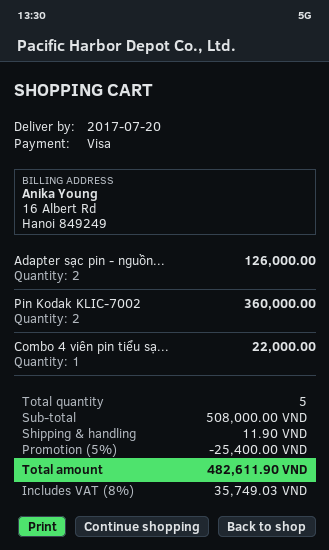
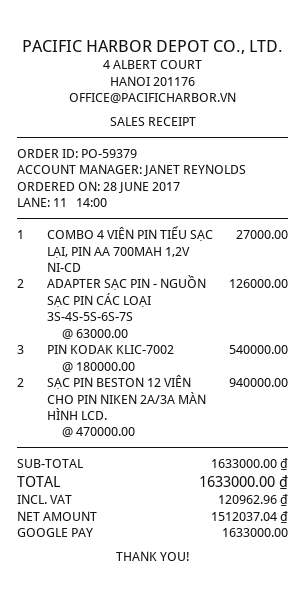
payment method: Visa -> Google Pay
Pin Kodak KLIC-7002: 2 for 360000.00 -> 3 for 540000.00
Combo 4 viên pin tiểu sạ...: 1 for 22000.00 -> 1 for 27000.00
SẠC PIN BESTON 12 VIÊN CHO PIN NIKEN 2A/3A MÀN HÌNH LCD.: none -> 2 for 940000.00
subtotal: 508000.00 -> 1633000.00
discount: 5% = 25400.00 -> none
shipping: 11.90 -> none
tax: 35749.03 -> 120962.96
total: 482611.90 -> 1633000.00

